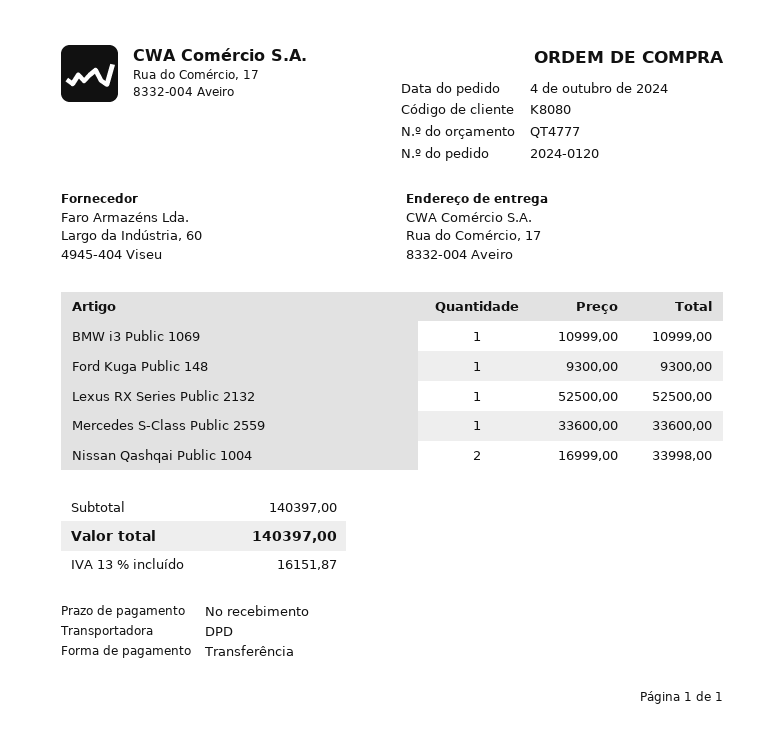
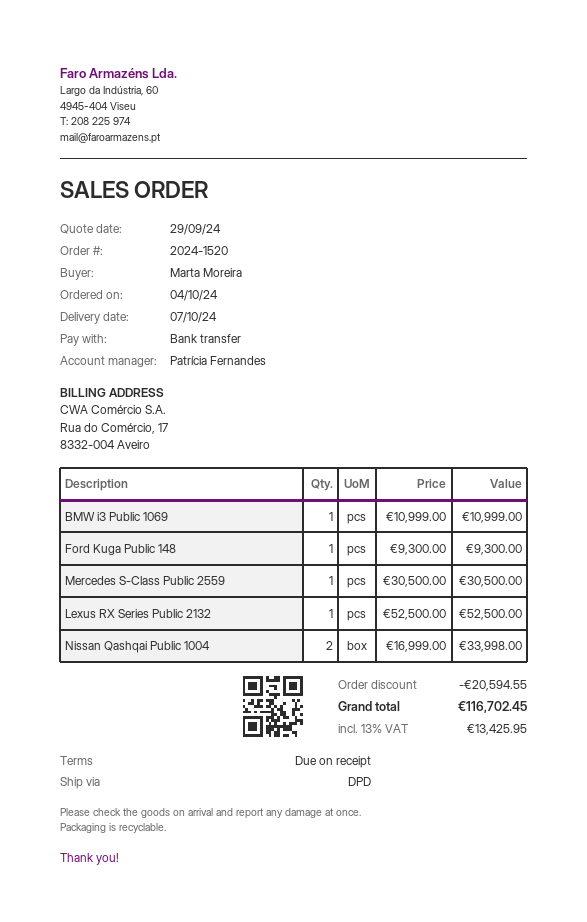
order number: 2024-0120 -> 2024-1520
Mercedes S-Class Public 2559: 1 x 33600.00 = 33600.00 -> 1 x 30500.00 = 30500.00
discount: none -> 20594.55
tax: 13% = 16151.87 -> 13% = 13425.95
total: 140397.00 -> 116702.45

